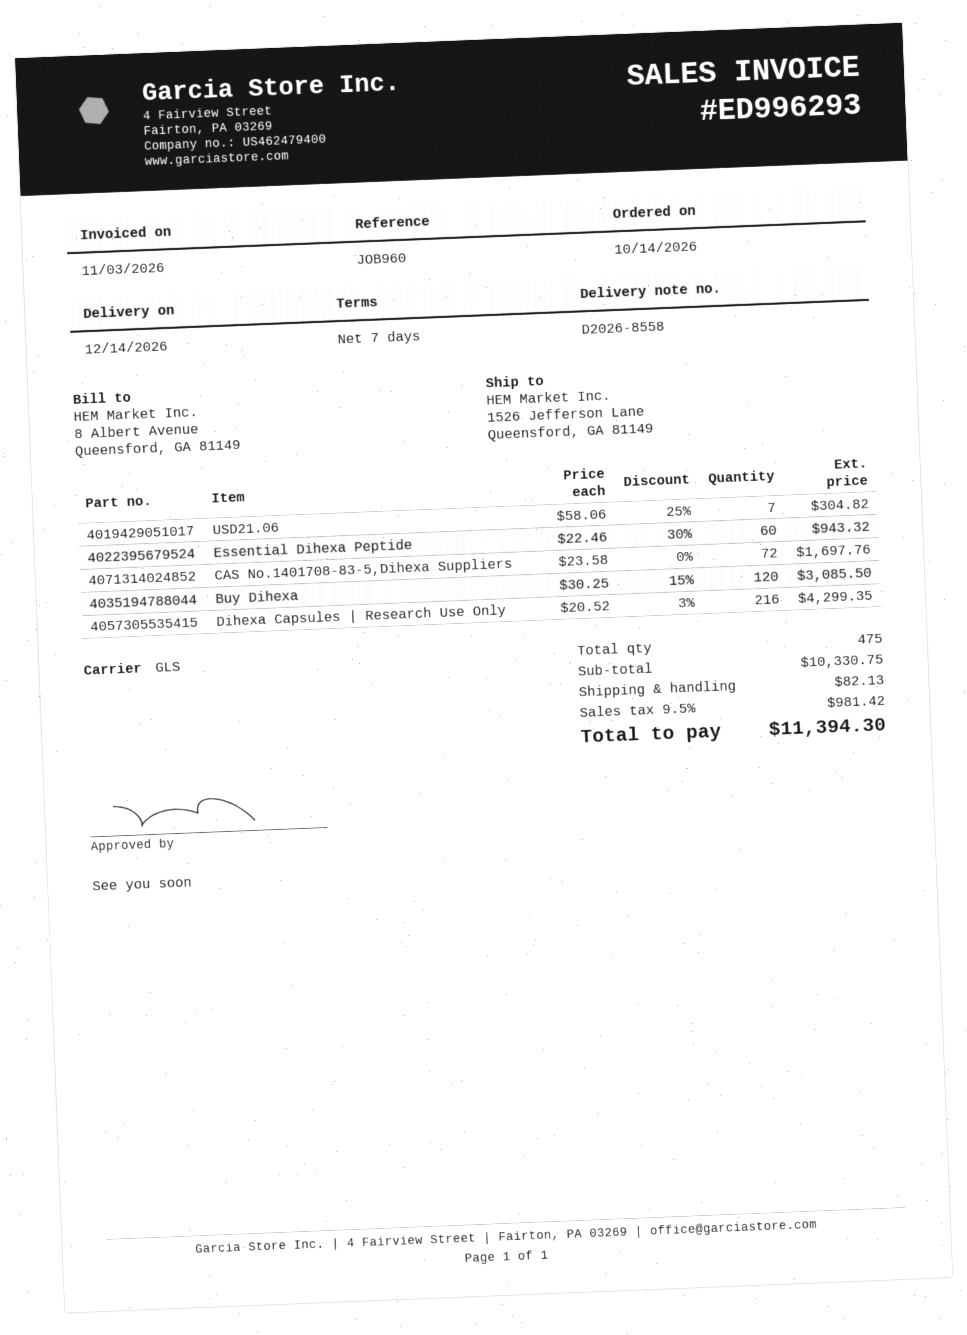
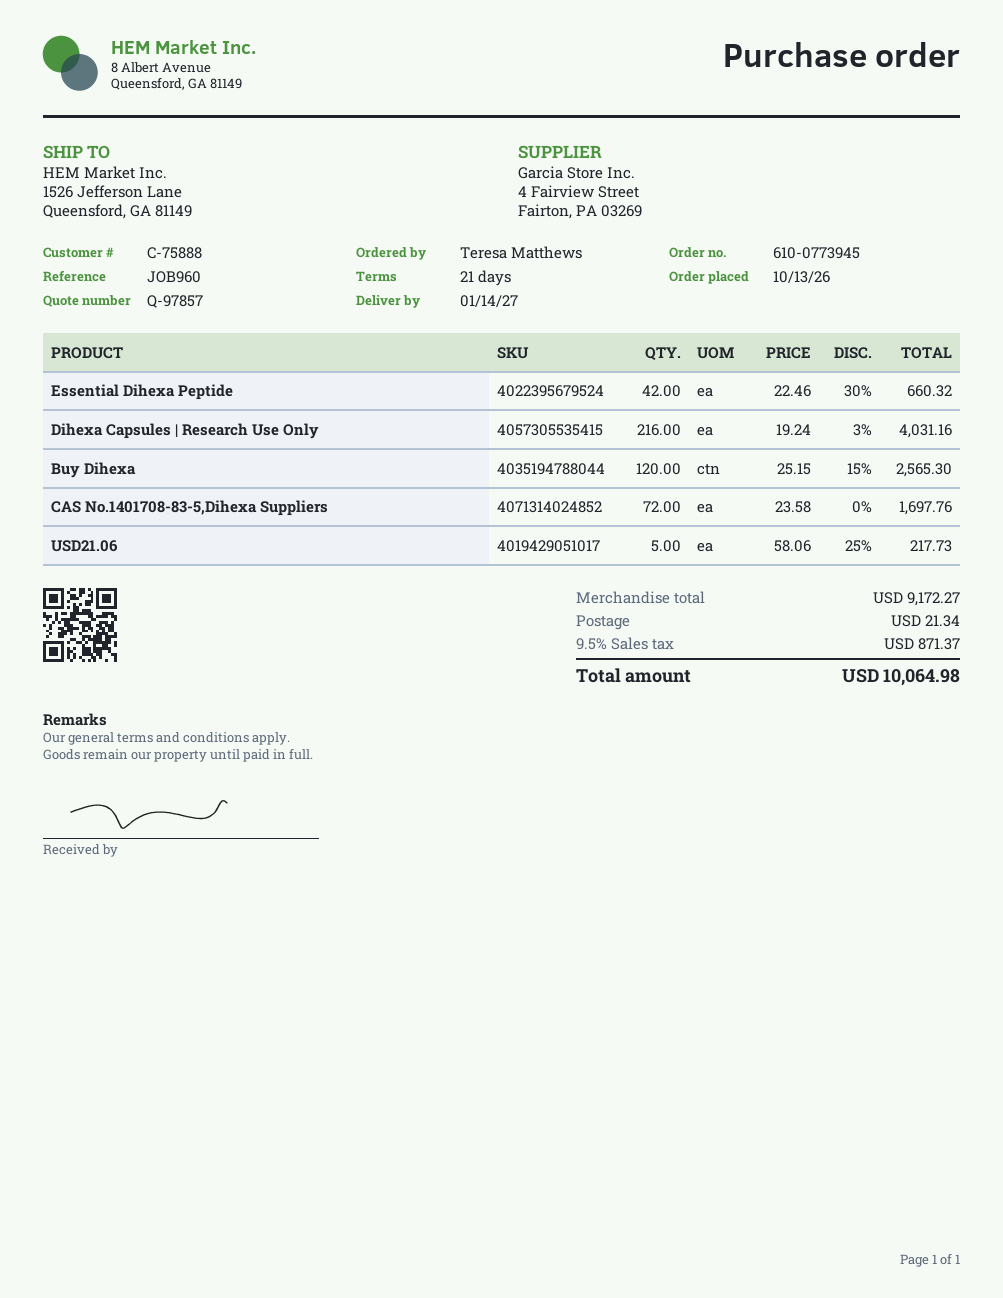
order date: 2026-10-14 -> 2026-10-13
delivery date: 2026-12-14 -> 2027-01-14
payment terms: 7 days -> 21 days
USD21.06: 7 x 58.06 - 25% = 304.82 -> 5 x 58.06 - 25% = 217.73
Essential Dihexa Peptide: 60 x 22.46 - 30% = 943.32 -> 42 x 22.46 - 30% = 660.32
Buy Dihexa: 120 x 30.25 - 15% = 3085.50 -> 120 x 25.15 - 15% = 2565.30
Dihexa Capsules | Research Use Only: 216 x 20.52 - 3% = 4299.35 -> 216 x 19.24 - 3% = 4031.16
subtotal: 10330.75 -> 9172.27
shipping: 82.13 -> 21.34
tax: 9.5% = 981.42 -> 9.5% = 871.37
total: 11394.30 -> 10064.98

